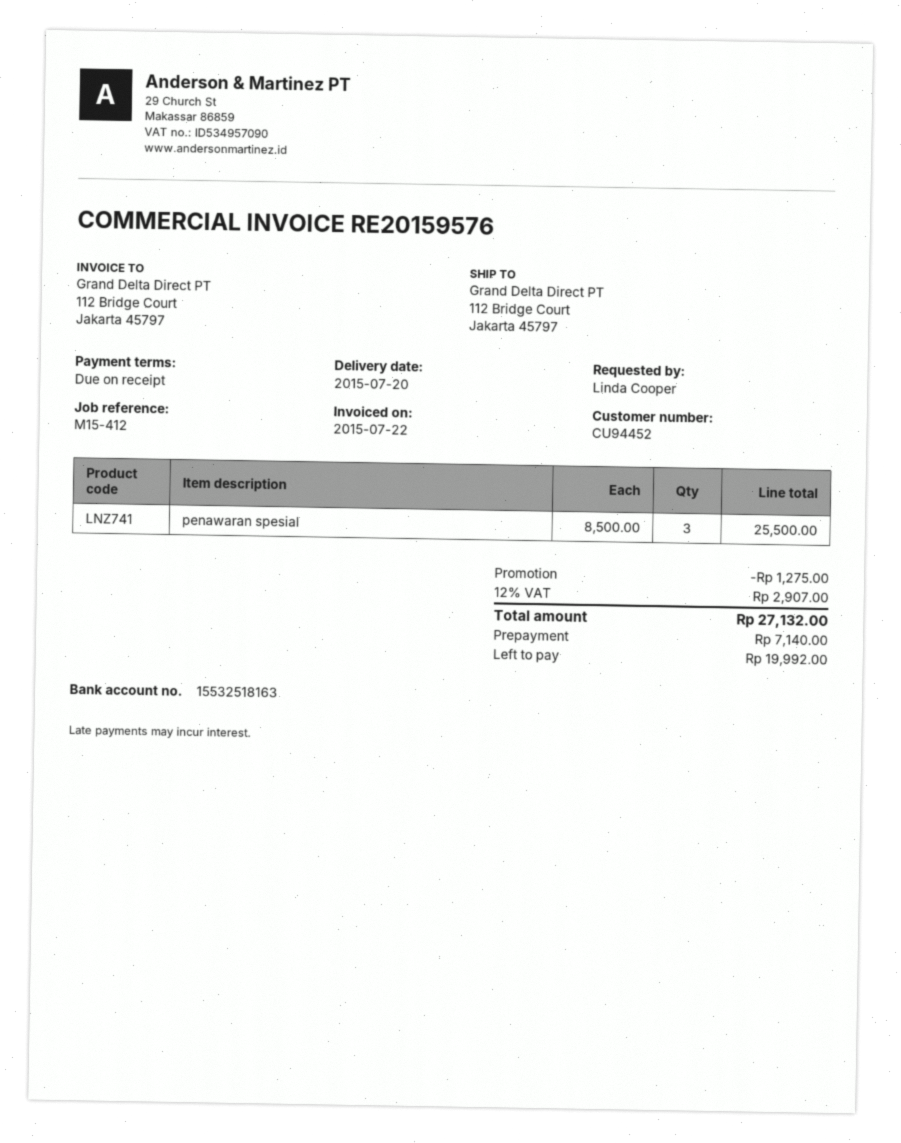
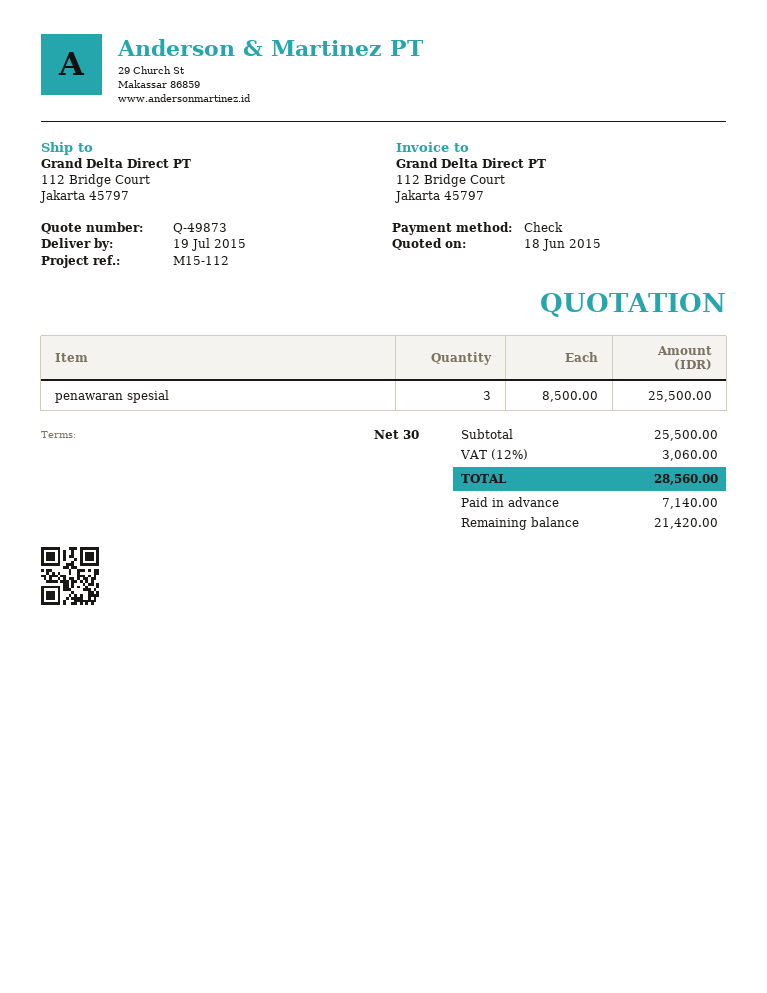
delivery date: 2015-07-20 -> 2015-07-19
payment terms: on receipt -> 30 days
reference: M15-412 -> M15-112
discount: 1275.00 -> none
tax: 12% = 2907.00 -> 12% = 3060.00
total: 27132.00 -> 28560.00
balance: 19992.00 -> 21420.00

